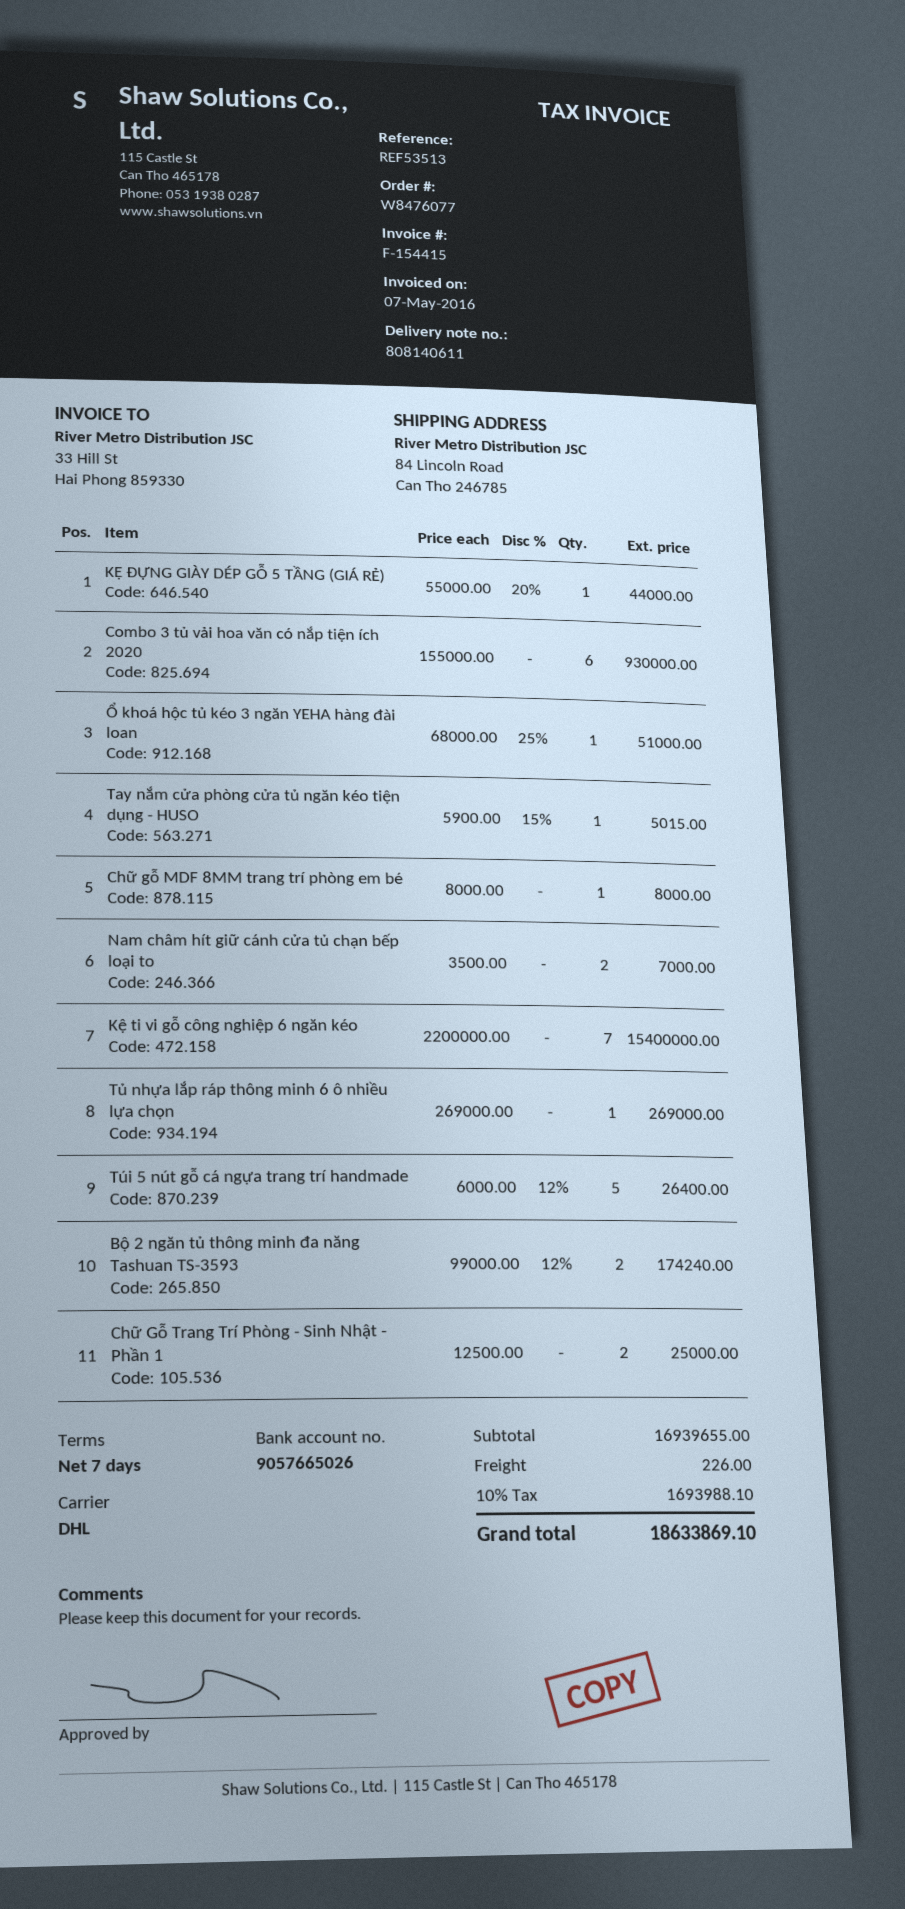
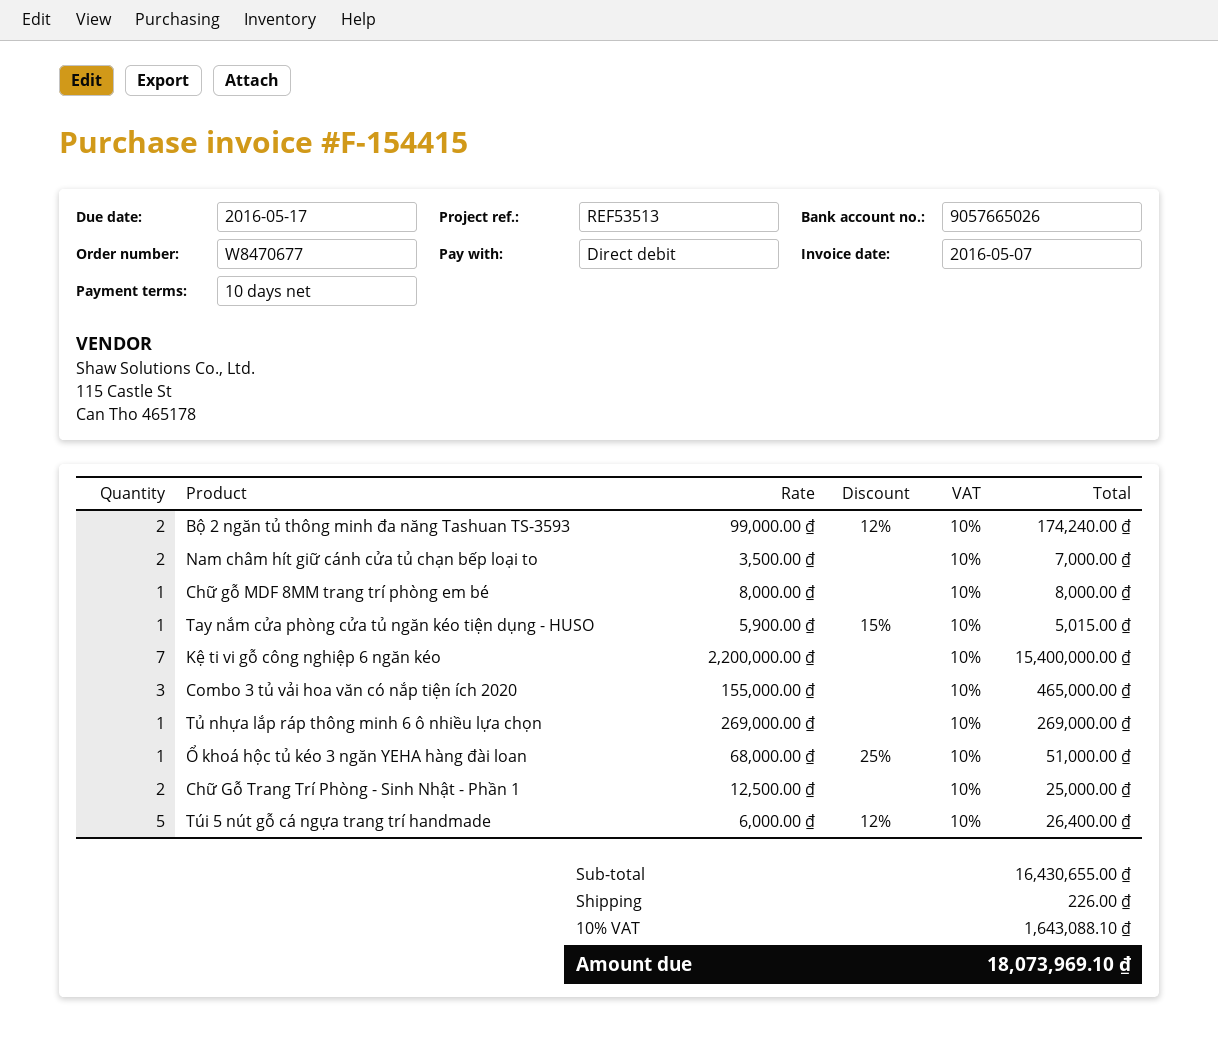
order number: W8476077 -> W8470677
payment terms: 7 days -> 10 days
KỆ ĐỰNG GIÀY DÉP GỖ 5 TẦNG (GIÁ RẺ): 1 x 55000.00 - 20% = 44000.00 -> none
Combo 3 tủ vải hoa văn có nắp tiện ích 2020: 6 x 155000.00 = 930000.00 -> 3 x 155000.00 = 465000.00
subtotal: 16939655.00 -> 16430655.00
tax: 10% = 1693988.10 -> 10% = 1643088.10
total: 18633869.10 -> 18073969.10

